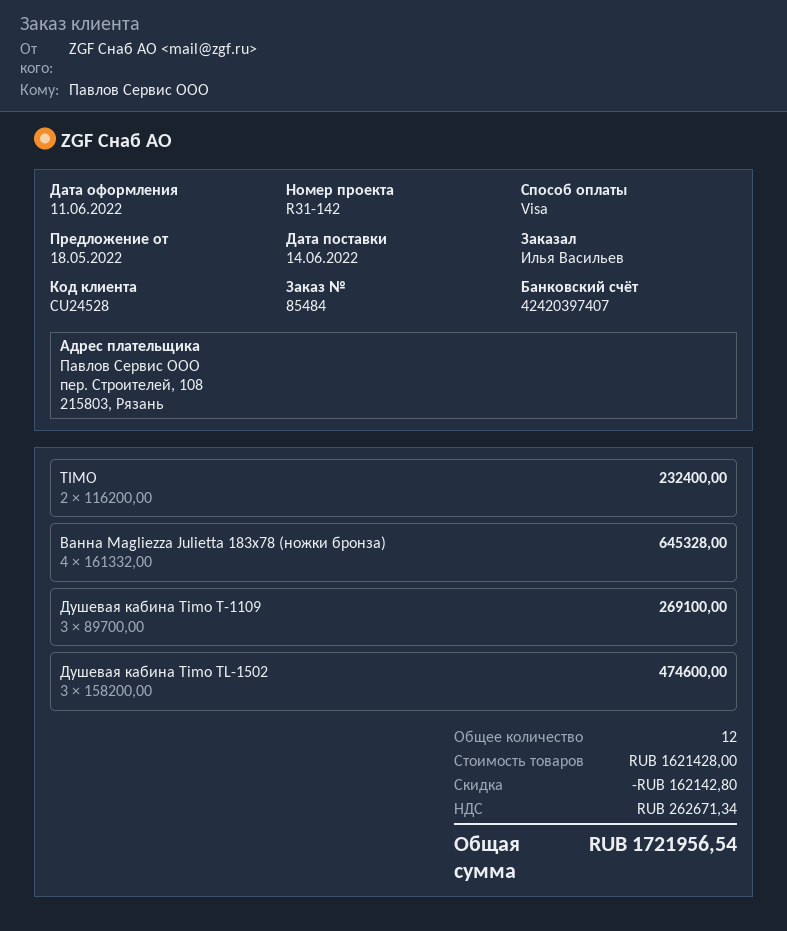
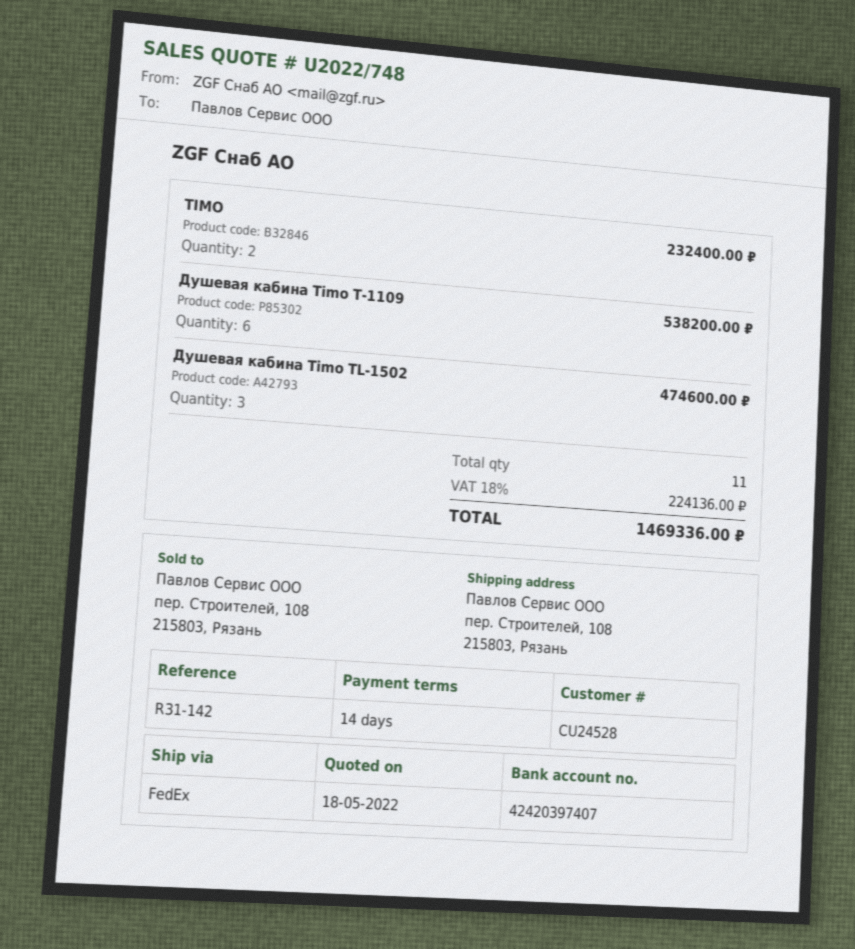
Ванна Magliezza Julietta 183x78 (ножки бронза): 4 for 645328.00 -> none
Душевая кабина Timo T-1109: 3 for 269100.00 -> 6 for 538200.00
total quantity: 12 -> 11
discount: 162142.80 -> none
tax: 262671.34 -> 224136.00
total: 1721956.54 -> 1469336.00

